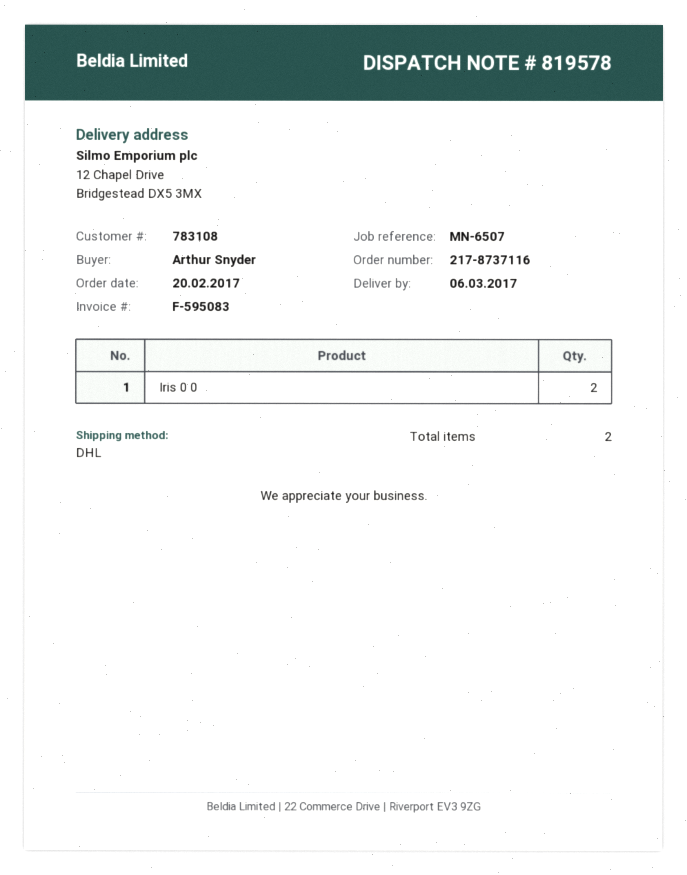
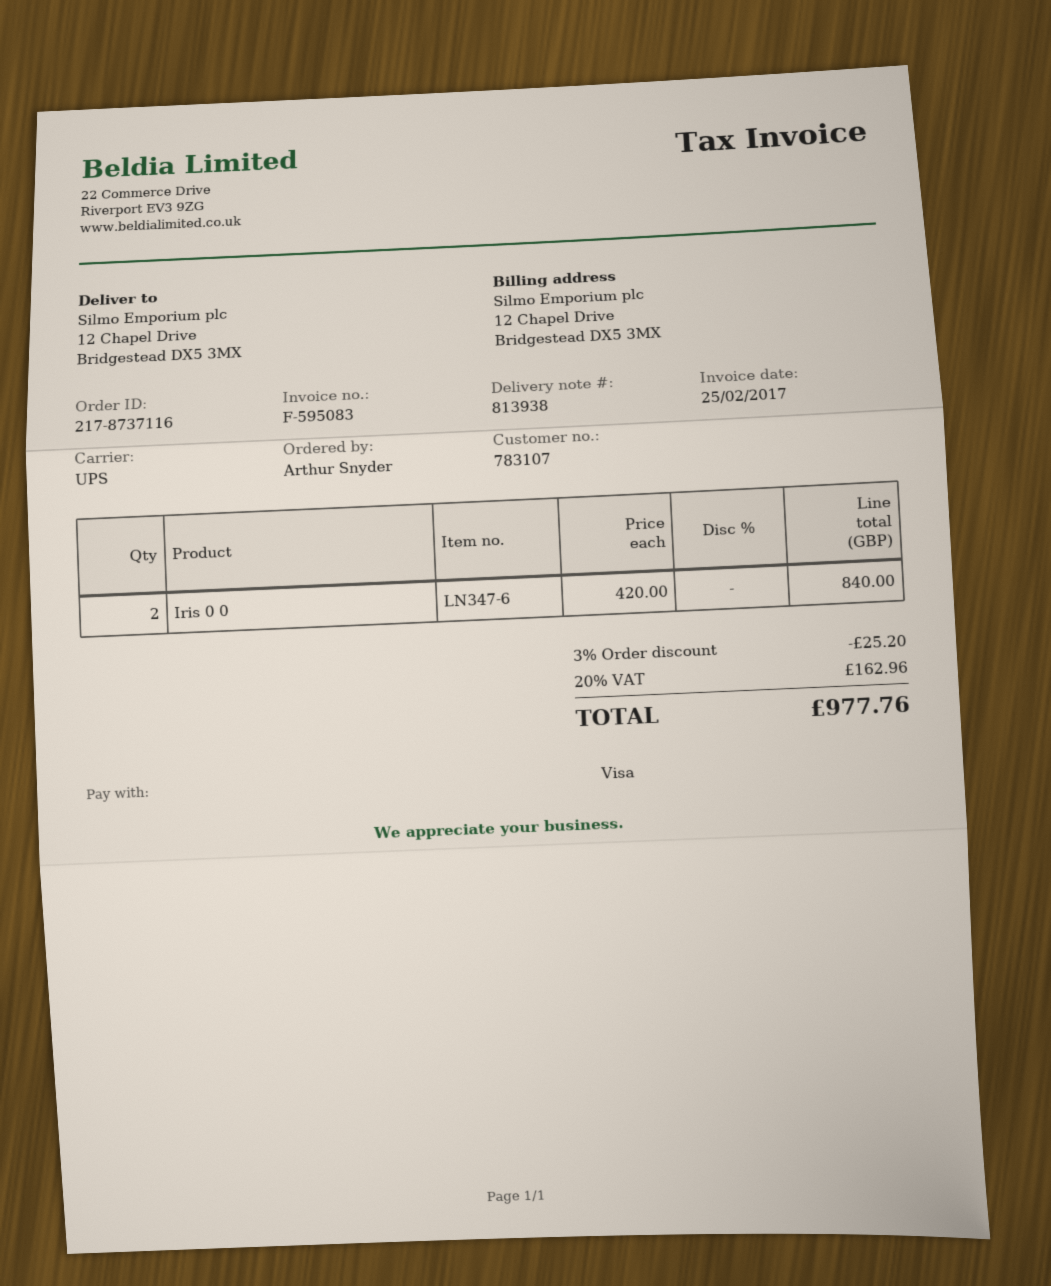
delivery note number: 819578 -> 813938
customer number: 783108 -> 783107
shipping method: DHL -> UPS

